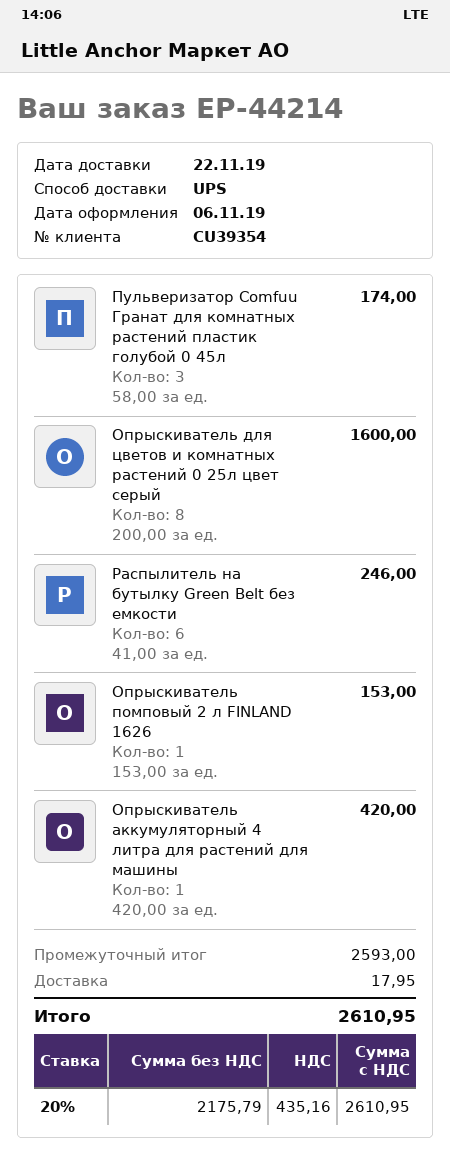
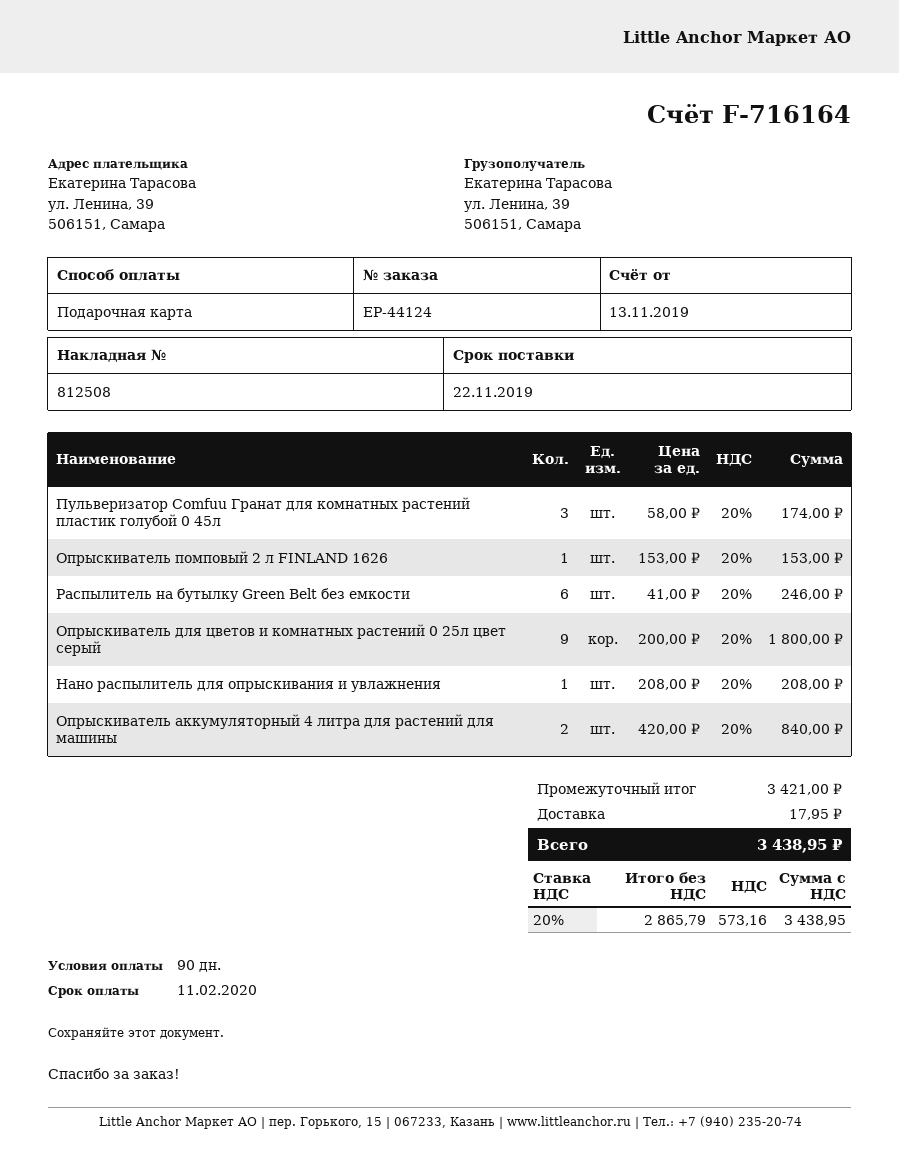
order number: EP-44214 -> EP-44124
Опрыскиватель для цветов и комнатных растений 0 25л цвет серый: 8 x 200.00 = 1600.00 -> 9 x 200.00 = 1800.00
Опрыскиватель аккумуляторный 4 литра для растений для машины: 1 x 420.00 = 420.00 -> 2 x 420.00 = 840.00
Нано распылитель для опрыскивания и увлажнения: none -> 1 x 208.00 = 208.00
subtotal: 2593.00 -> 3421.00
net: 2175.79 -> 2865.79
tax: 20% = 435.16 -> 20% = 573.16
total: 2610.95 -> 3438.95

